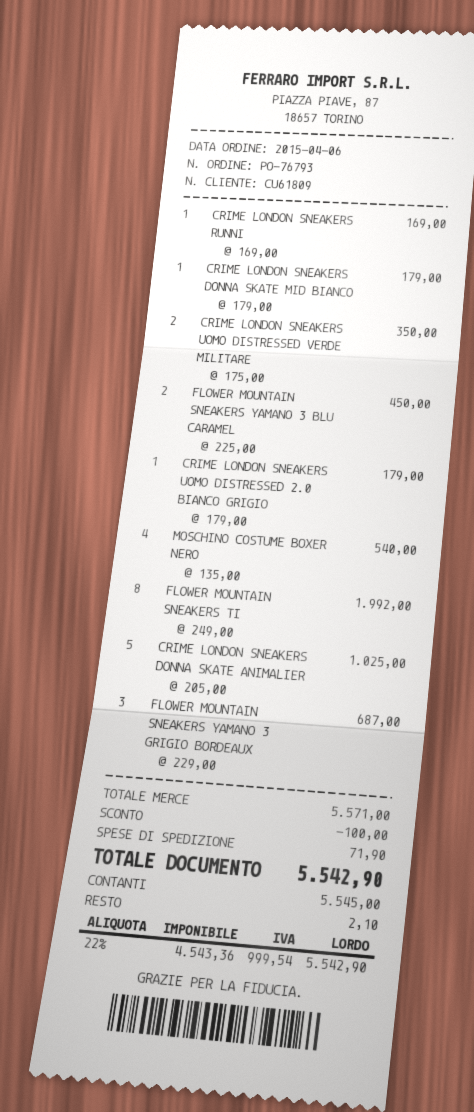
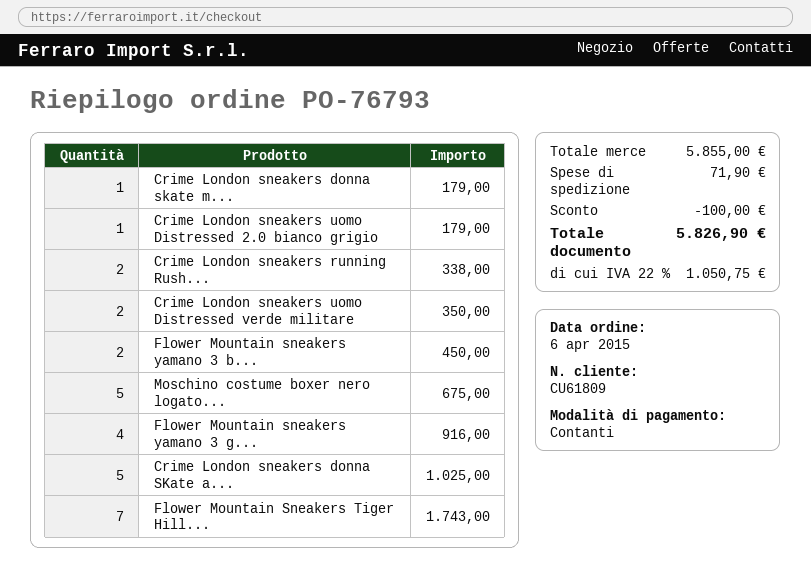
CRIME LONDON SNEAKERS RUNNI: 1 for 169.00 -> 2 for 338.00
MOSCHINO COSTUME BOXER NERO: 4 for 540.00 -> 5 for 675.00
FLOWER MOUNTAIN SNEAKERS TI: 8 for 1992.00 -> 7 for 1743.00
FLOWER MOUNTAIN SNEAKERS YAMANO 3 GRIGIO BORDEAUX: 3 for 687.00 -> 4 for 916.00
subtotal: 5571.00 -> 5855.00
tax: 22% = 999.54 -> 22% = 1050.75
total: 5542.90 -> 5826.90

